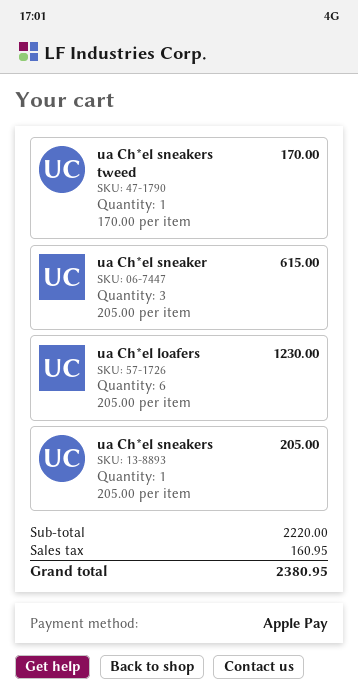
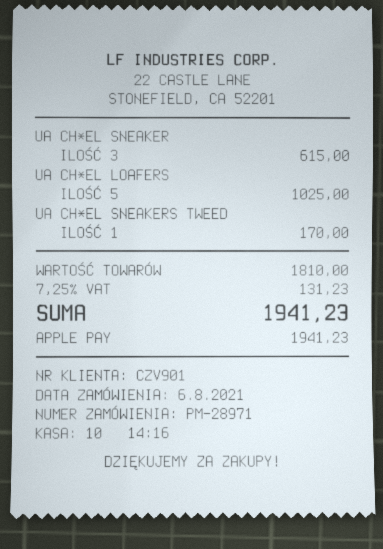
ua Ch*el loafers: 6 for 1230.00 -> 5 for 1025.00
ua Ch*el sneakers: 1 for 205.00 -> none
subtotal: 2220.00 -> 1810.00
tax: 160.95 -> 131.23
total: 2380.95 -> 1941.23

